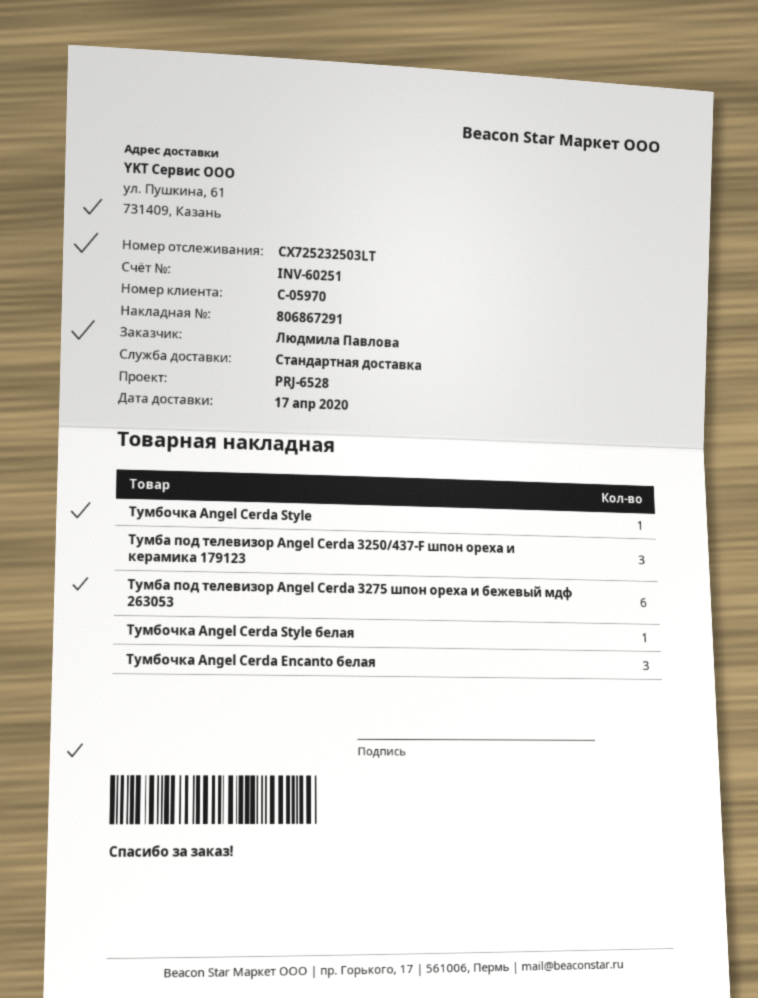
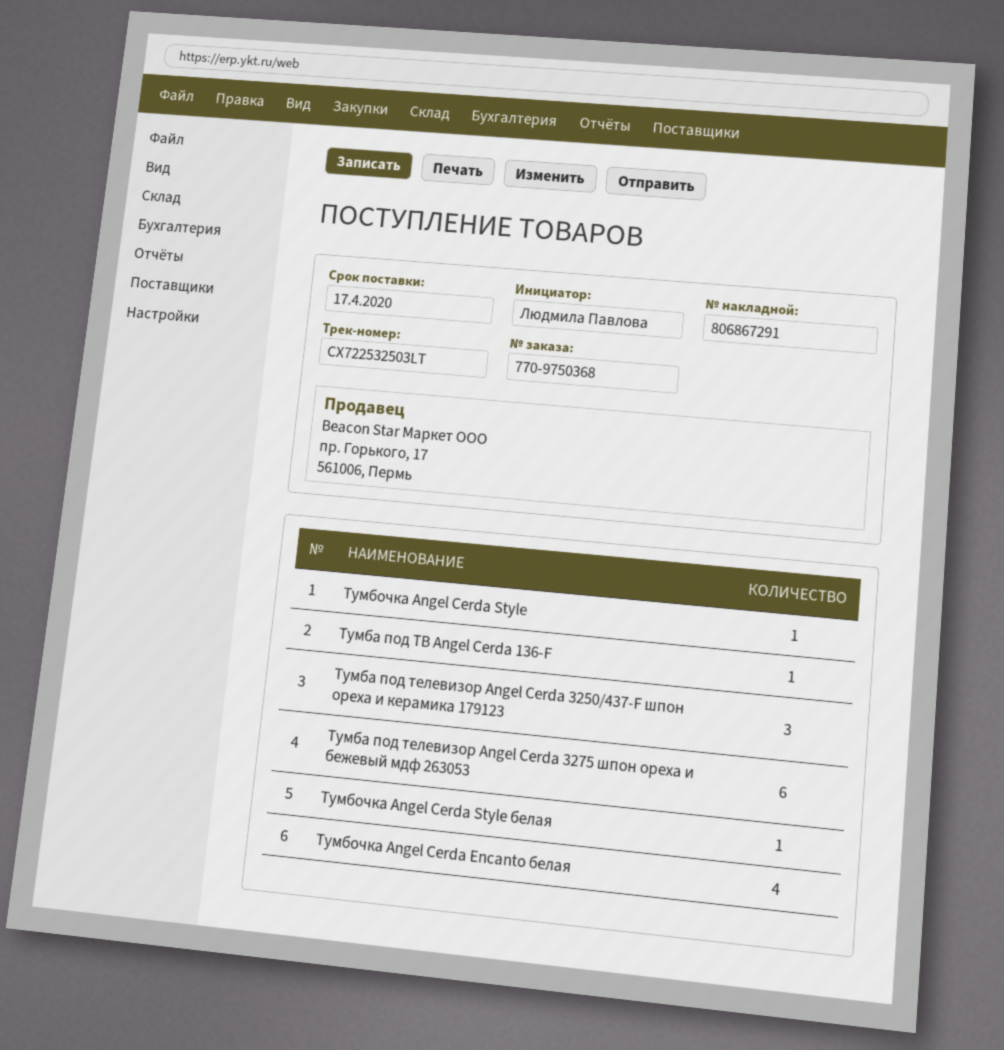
tracking number: CX725232503LT -> CX722532503LT
Тумбочка Angel Cerda Encanto белая: 3 -> 4
Тумба под ТВ Angel Cerda 136-F: none -> 1

